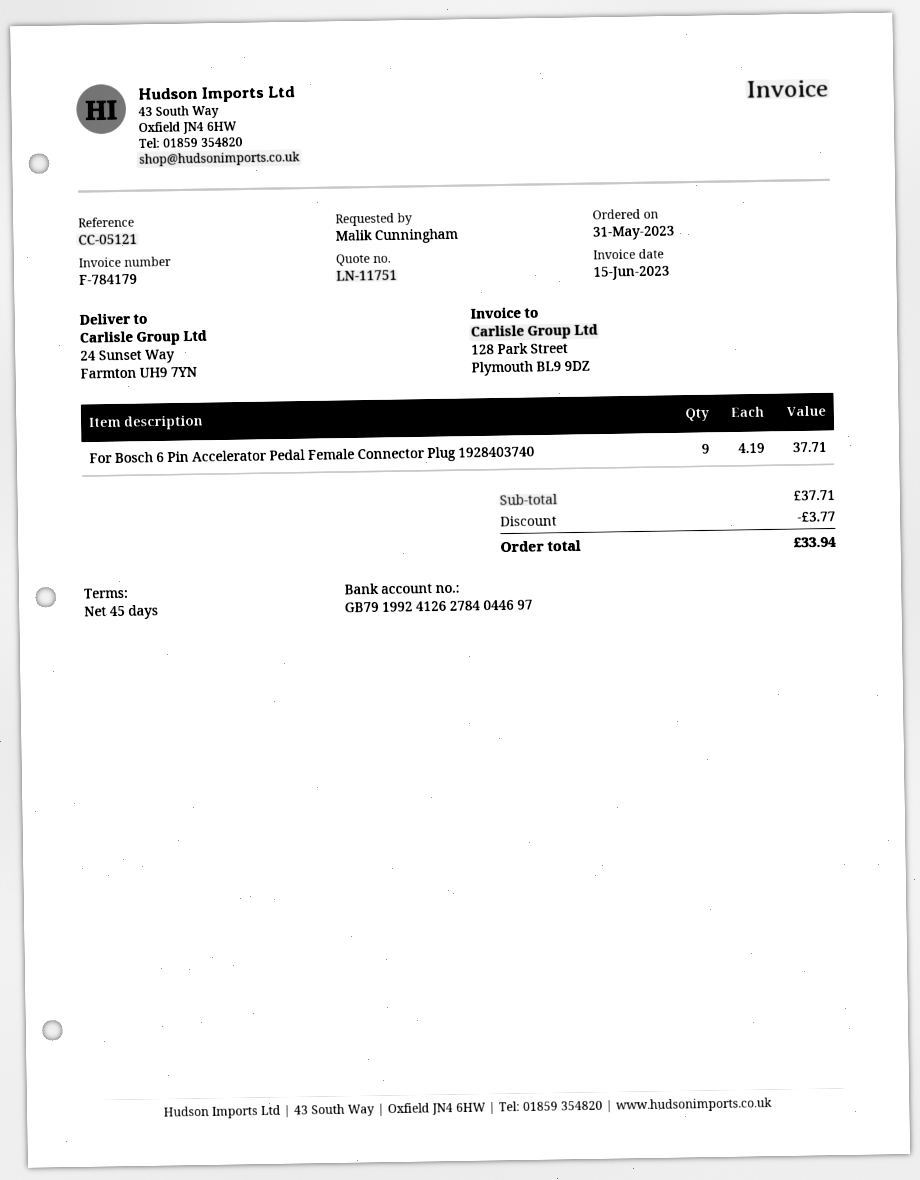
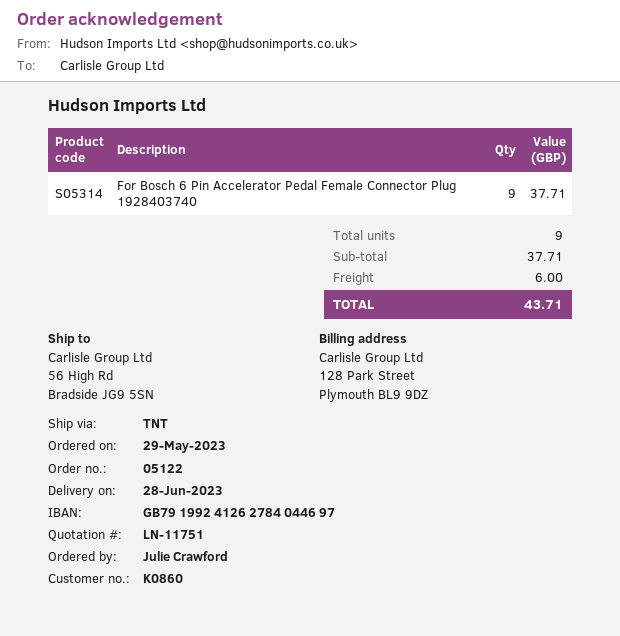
order date: 2023-05-31 -> 2023-05-29
ordered by: Malik Cunningham -> Julie Crawford
ship to: 24 Sunset Way, Farmton UH9 7YN -> 56 High Rd, Bradside JG9 5SN
discount: 3.77 -> none
shipping: none -> 6.00
total: 33.94 -> 43.71

